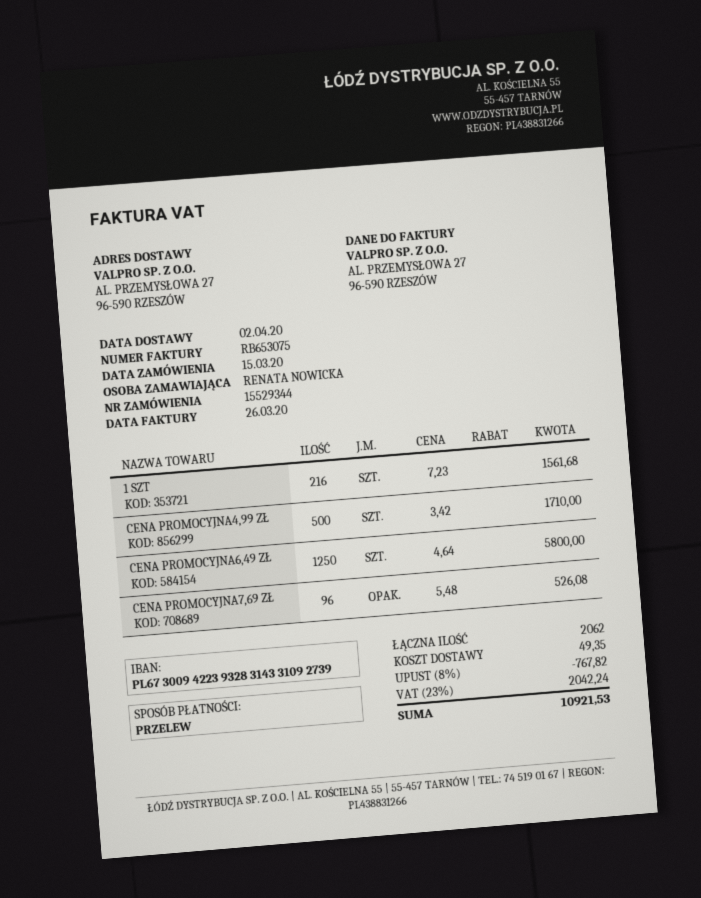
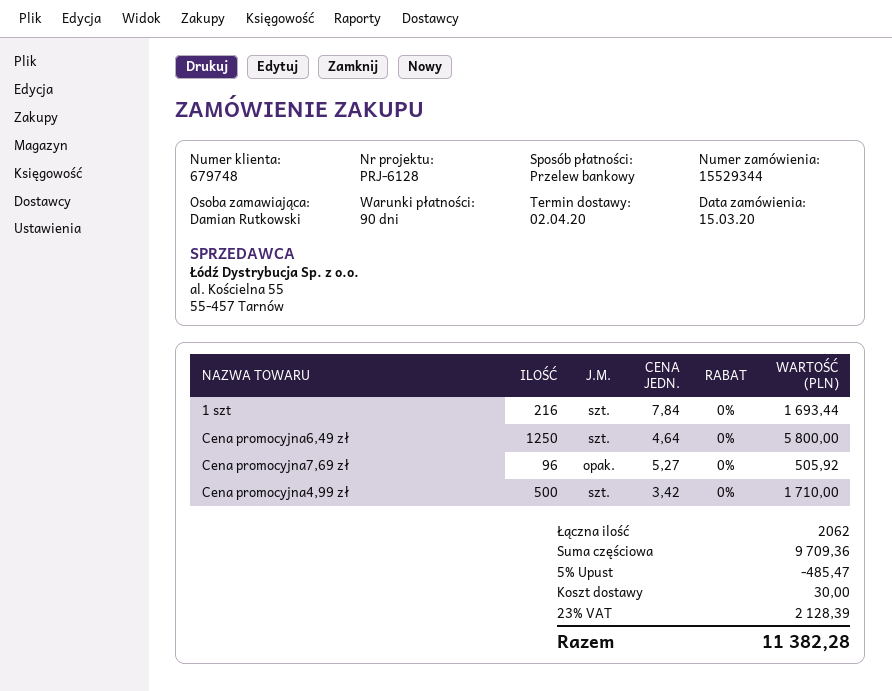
ordered by: RENATA NOWICKA -> Damian Rutkowski
1 SZT: 216 x 7.23 = 1561.68 -> 216 x 7.84 = 1693.44
CENA PROMOCYJNA7,69 ZŁ: 96 x 5.48 = 526.08 -> 96 x 5.27 = 505.92
discount: 8% = 767.82 -> 5% = 485.47
shipping: 49.35 -> 30.00
tax: 23% = 2042.24 -> 23% = 2128.39
total: 10921.53 -> 11382.28

